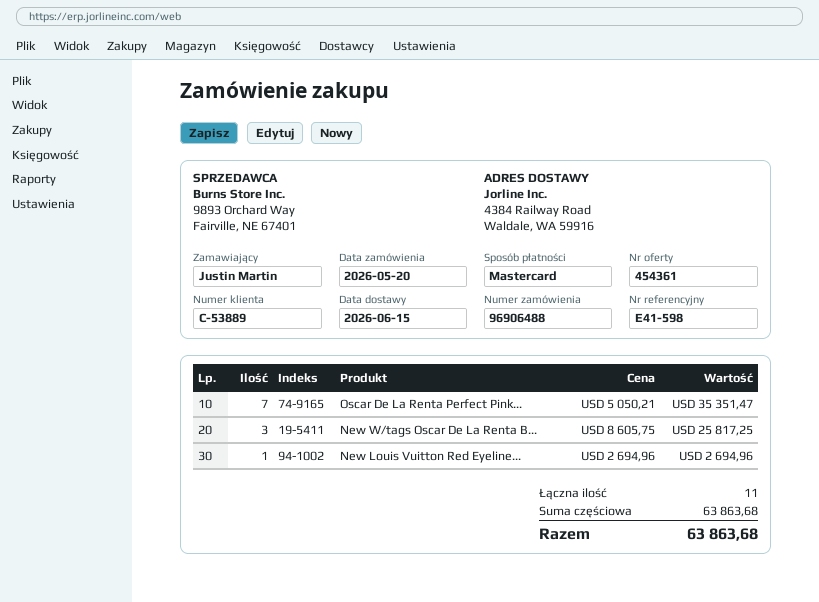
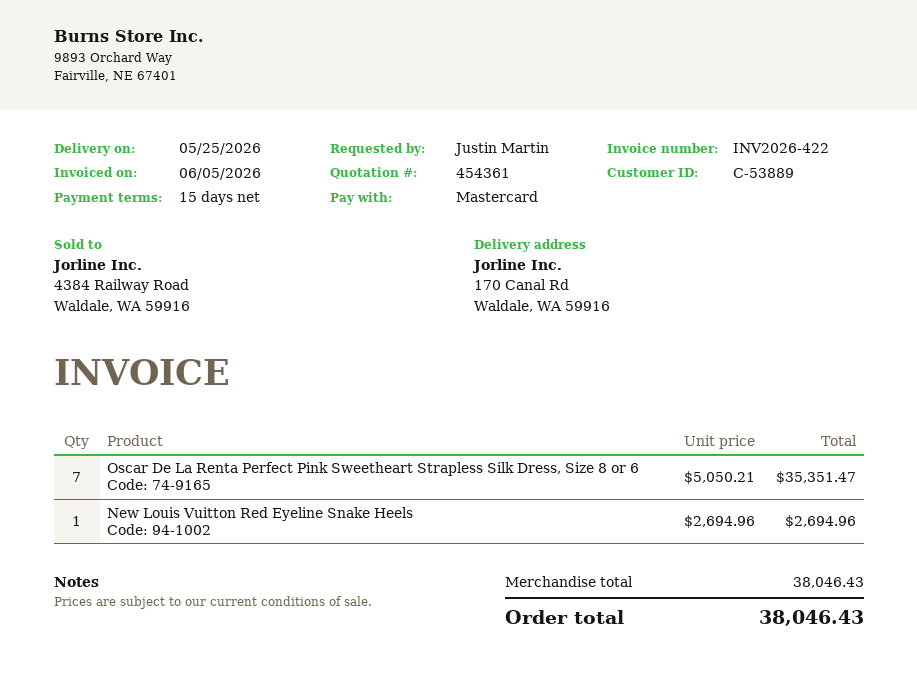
delivery date: 2026-06-15 -> 2026-05-25
ship to: 4384 Railway Road, Waldale, WA 59916 -> 170 Canal Rd, Waldale, WA 59916
New W/tags Oscar De La Renta B...: 3 x 8605.75 = 25817.25 -> none
subtotal: 63863.68 -> 38046.43
total: 63863.68 -> 38046.43

